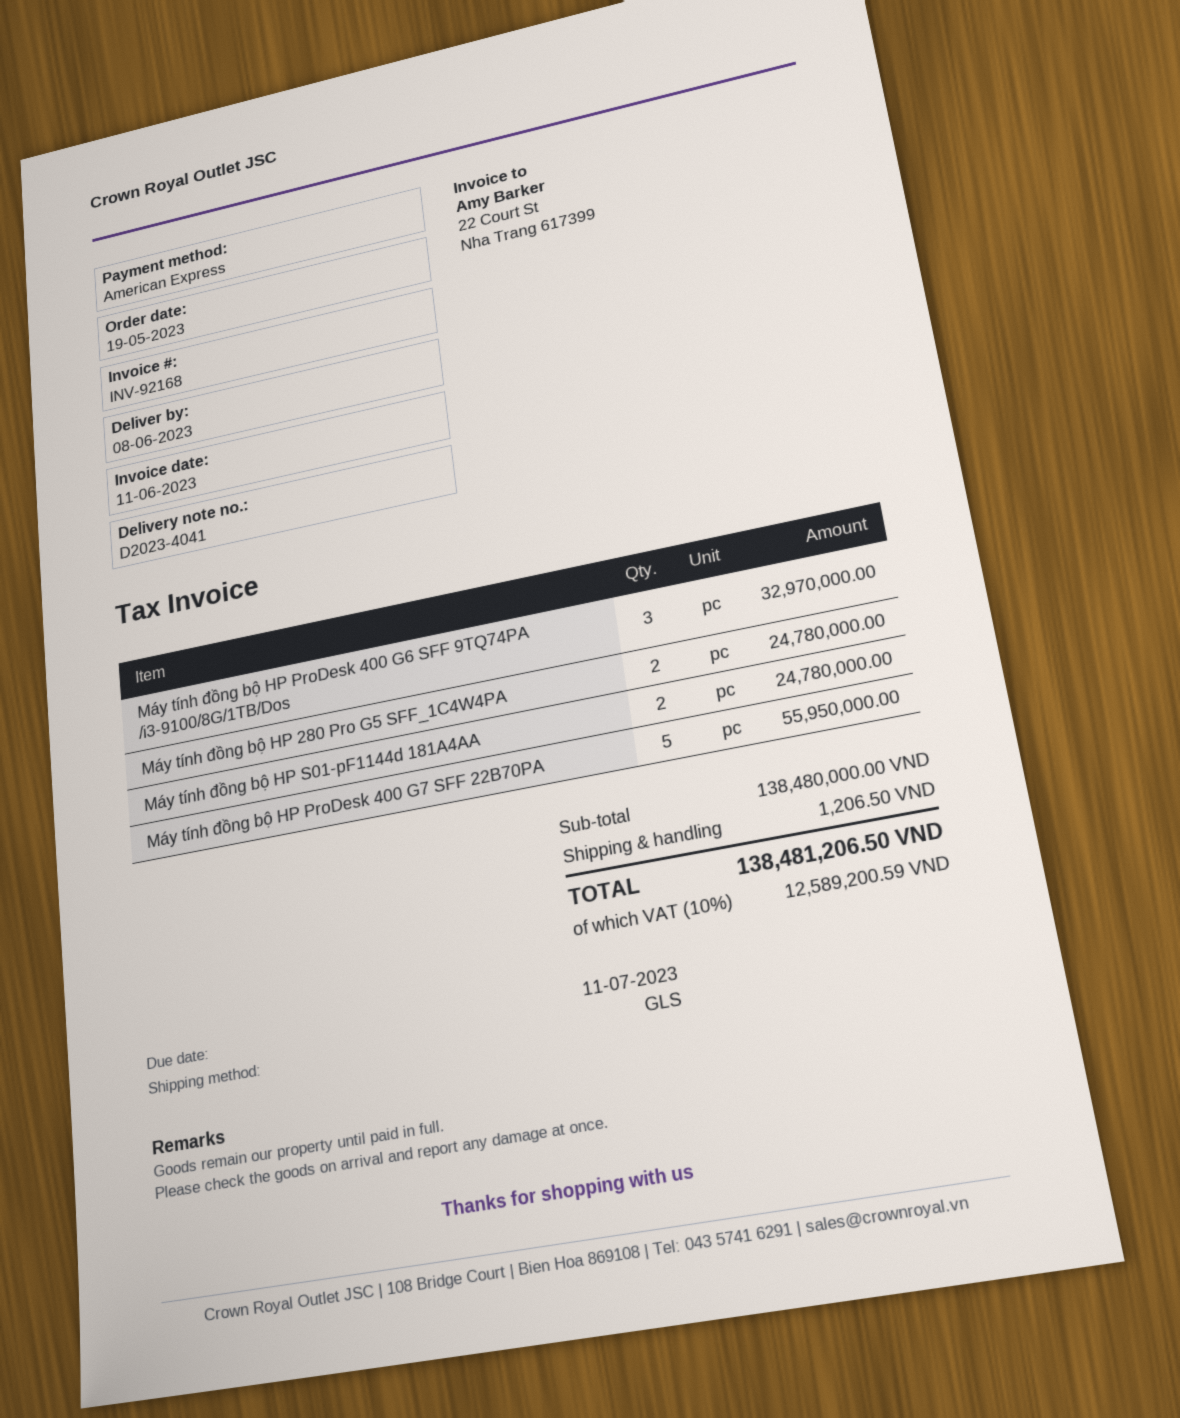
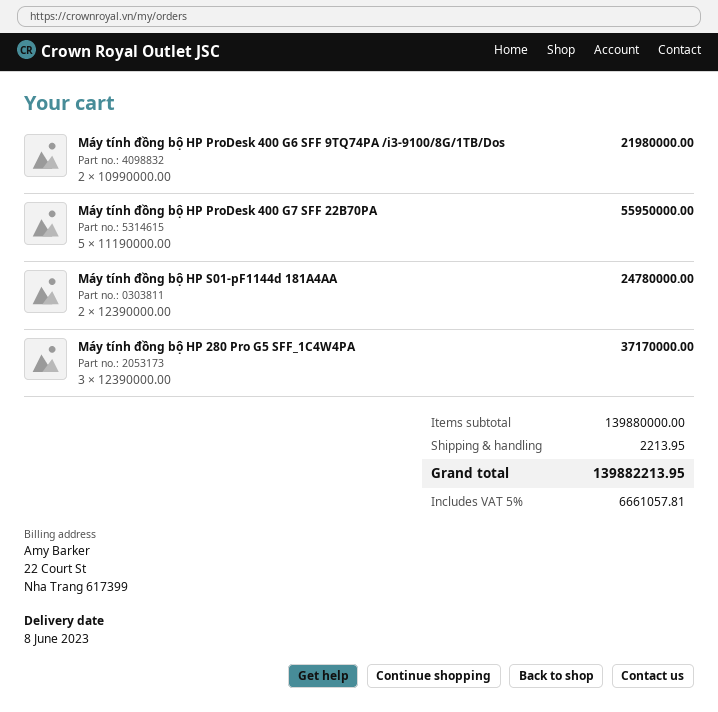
Máy tính đồng bộ HP ProDesk 400 G6 SFF 9TQ74PA /i3-9100/8G/1TB/Dos: 3 for 32970000.00 -> 2 for 21980000.00
Máy tính đồng bộ HP 280 Pro G5 SFF_1C4W4PA: 2 for 24780000.00 -> 3 for 37170000.00
subtotal: 138480000.00 -> 139880000.00
shipping: 1206.50 -> 2213.95
tax: 10% = 12589200.59 -> 5% = 6661057.81
total: 138481206.50 -> 139882213.95

